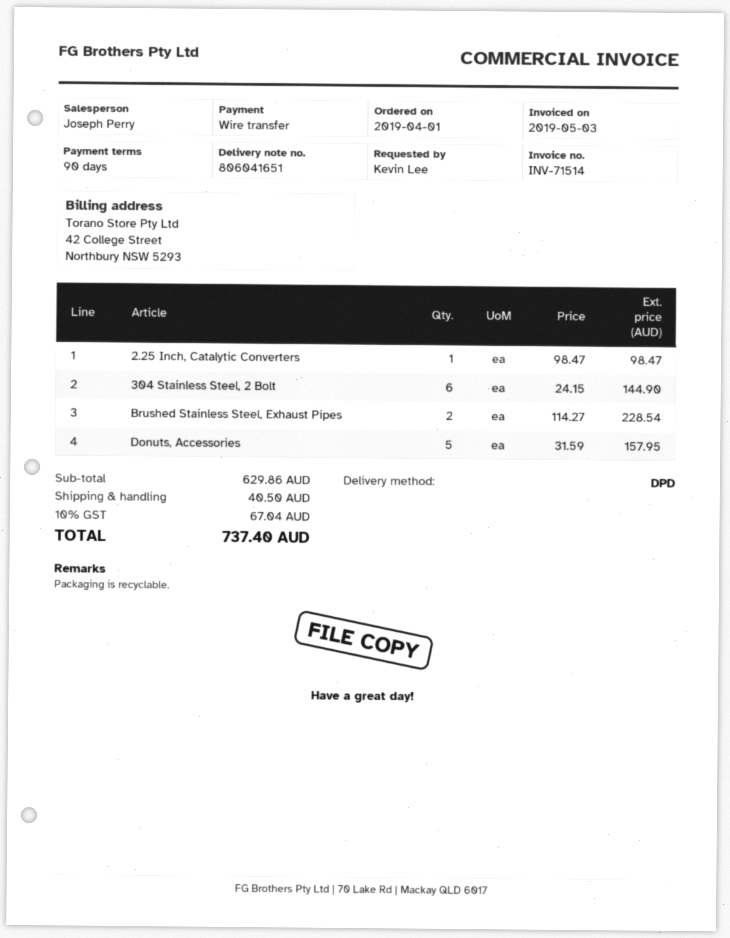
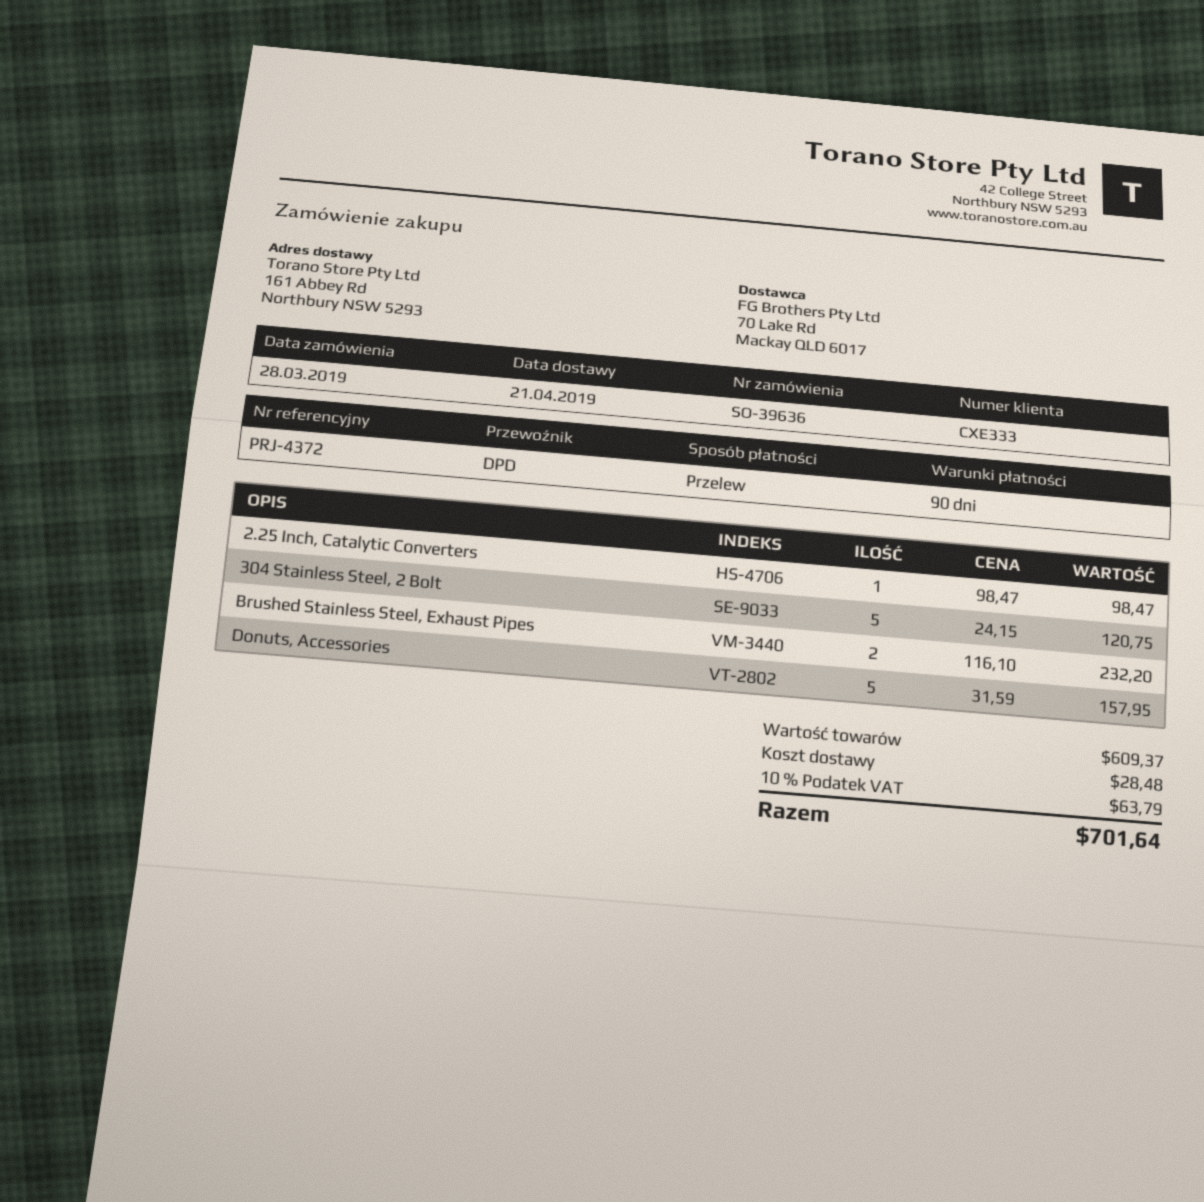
order date: 2019-04-01 -> 2019-03-28
304 Stainless Steel, 2 Bolt: 6 x 24.15 = 144.90 -> 5 x 24.15 = 120.75
Brushed Stainless Steel, Exhaust Pipes: 2 x 114.27 = 228.54 -> 2 x 116.10 = 232.20
subtotal: 629.86 -> 609.37
shipping: 40.50 -> 28.48
tax: 10% = 67.04 -> 10% = 63.79
total: 737.40 -> 701.64

